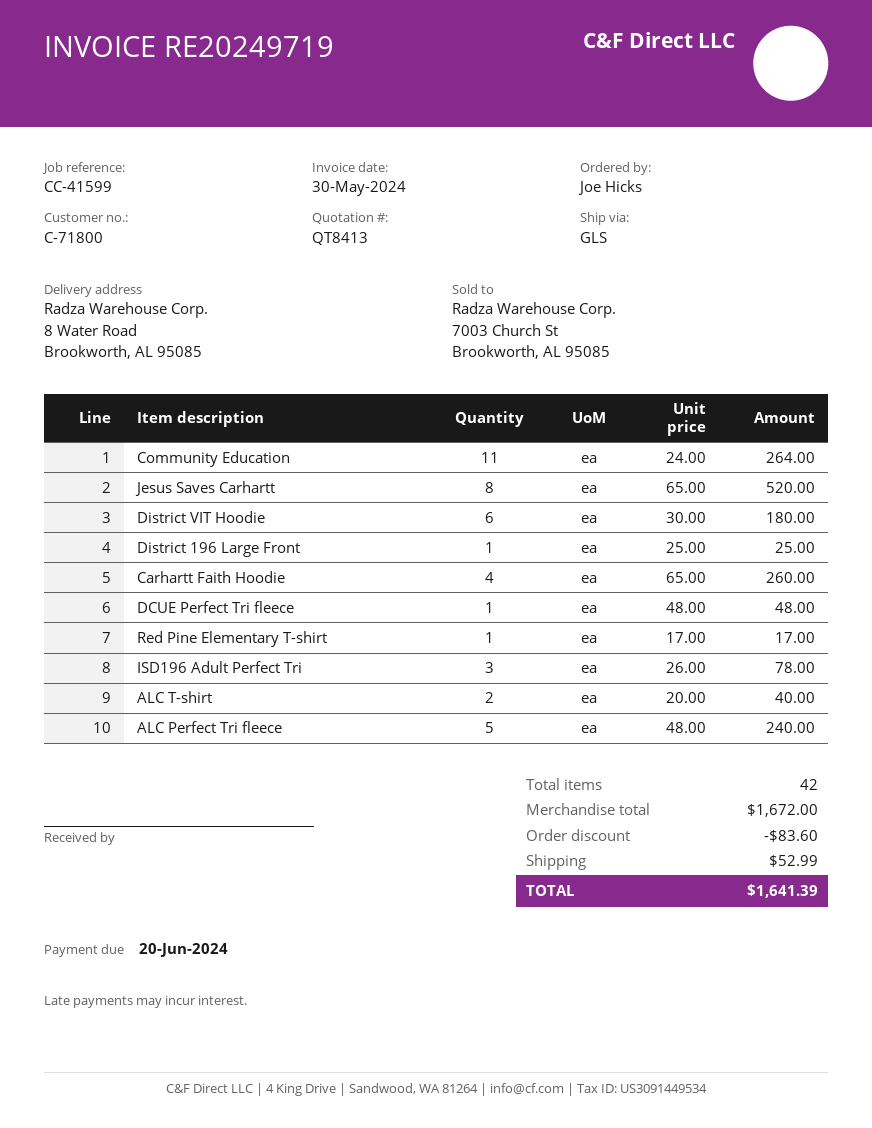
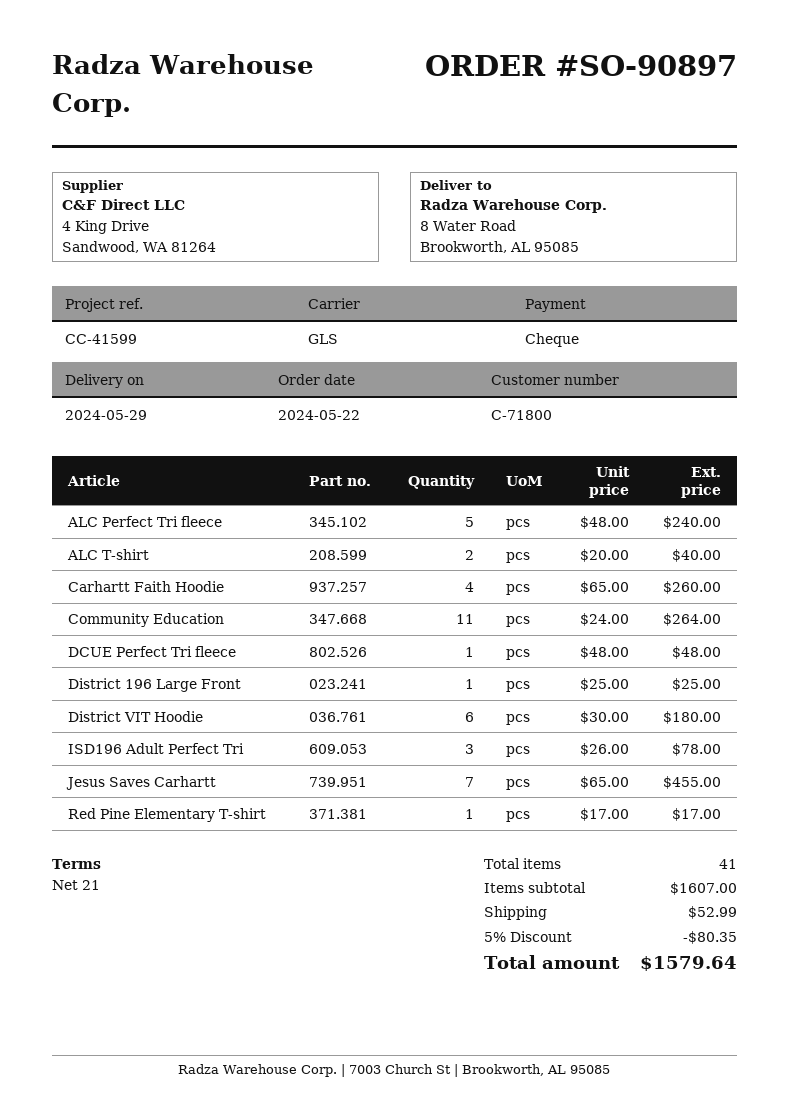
Jesus Saves Carhartt: 8 x 65.00 = 520.00 -> 7 x 65.00 = 455.00
total quantity: 42 -> 41
subtotal: 1672.00 -> 1607.00
discount: 83.60 -> 80.35
total: 1641.39 -> 1579.64

